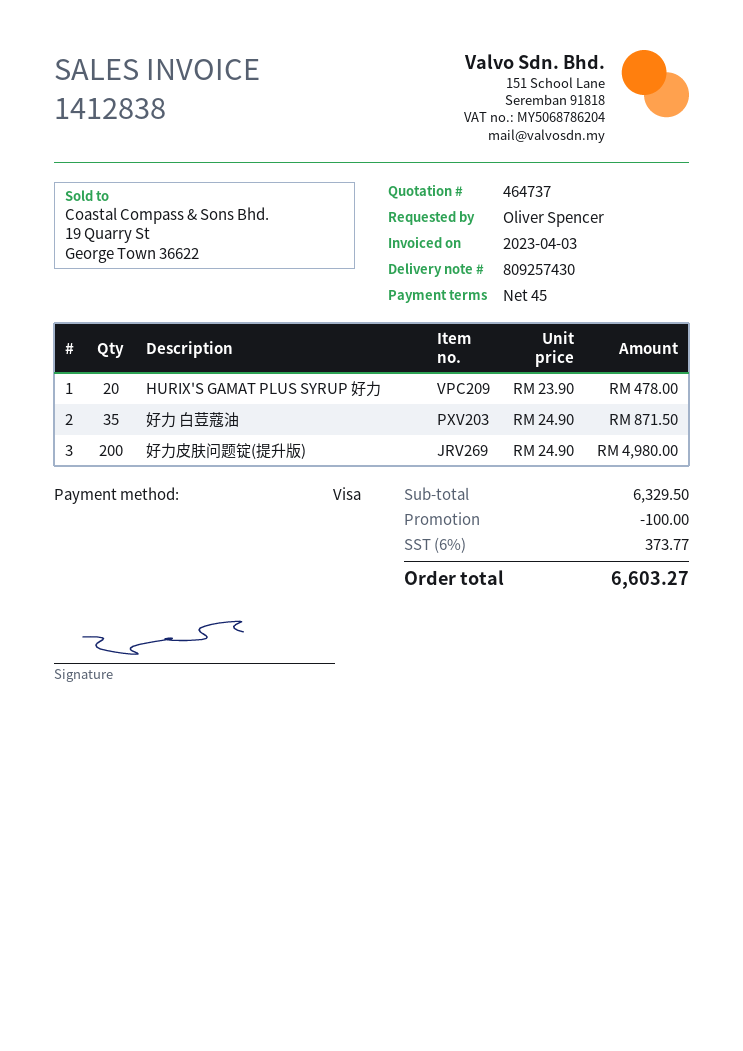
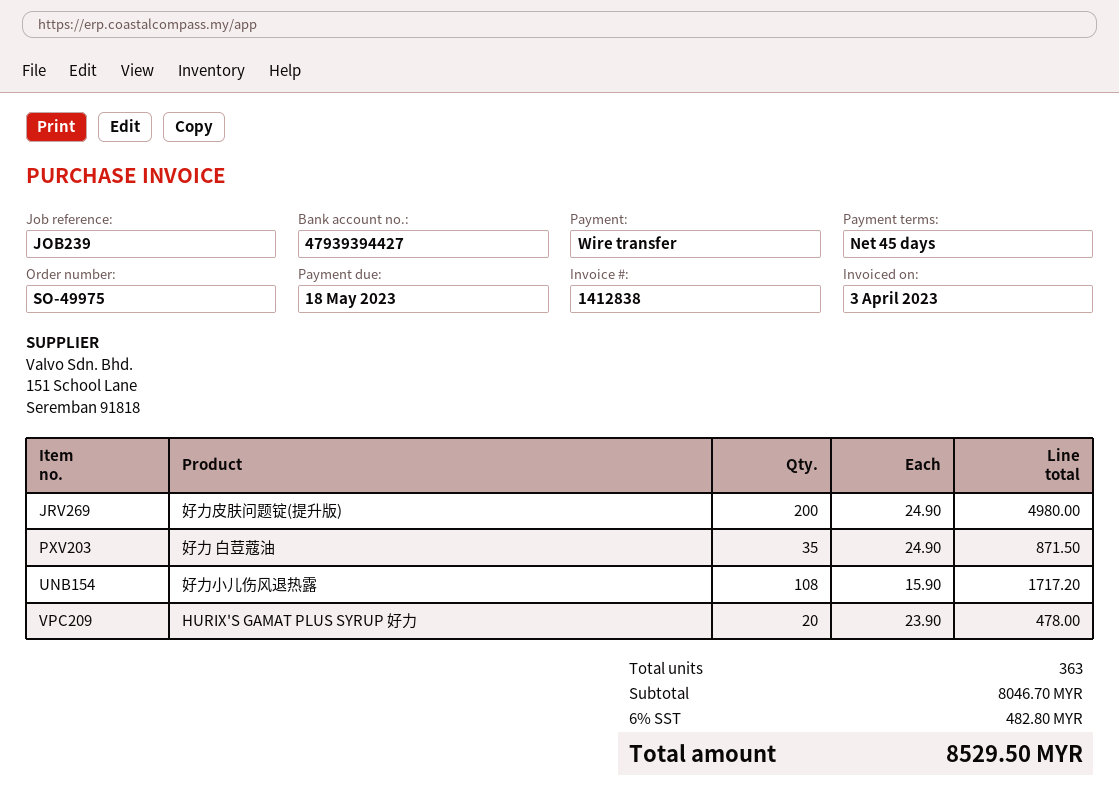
payment method: Visa -> bank transfer
好力小儿伤风退热露: none -> 108 x 15.90 = 1717.20
subtotal: 6329.50 -> 8046.70
discount: 100.00 -> none
tax: 6% = 373.77 -> 6% = 482.80
total: 6603.27 -> 8529.50

